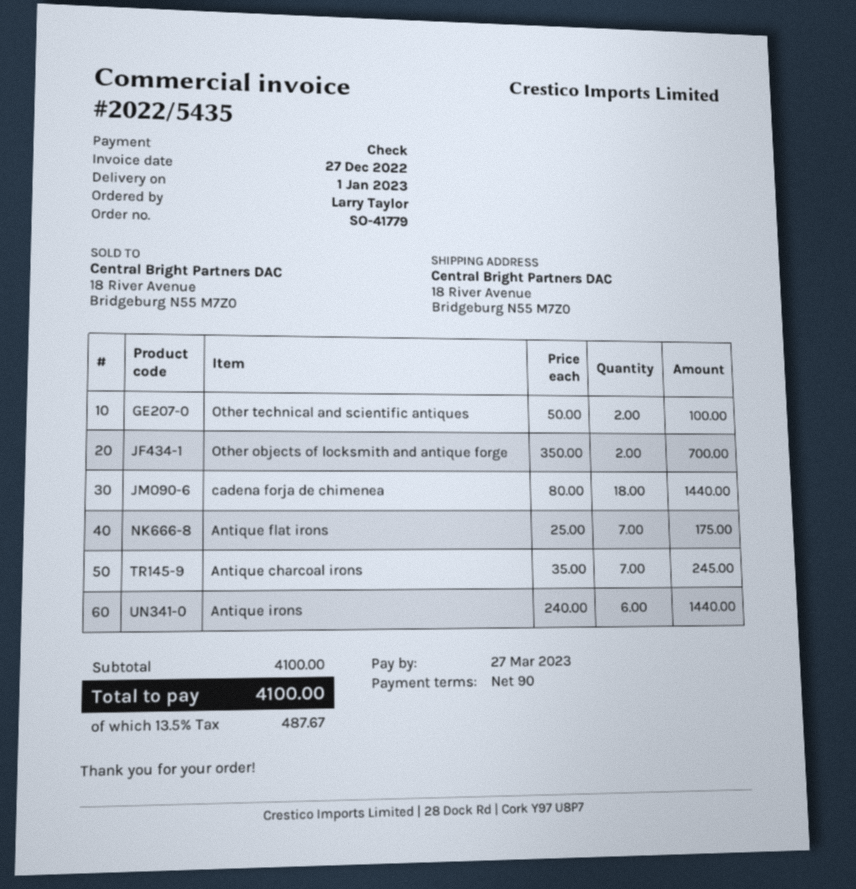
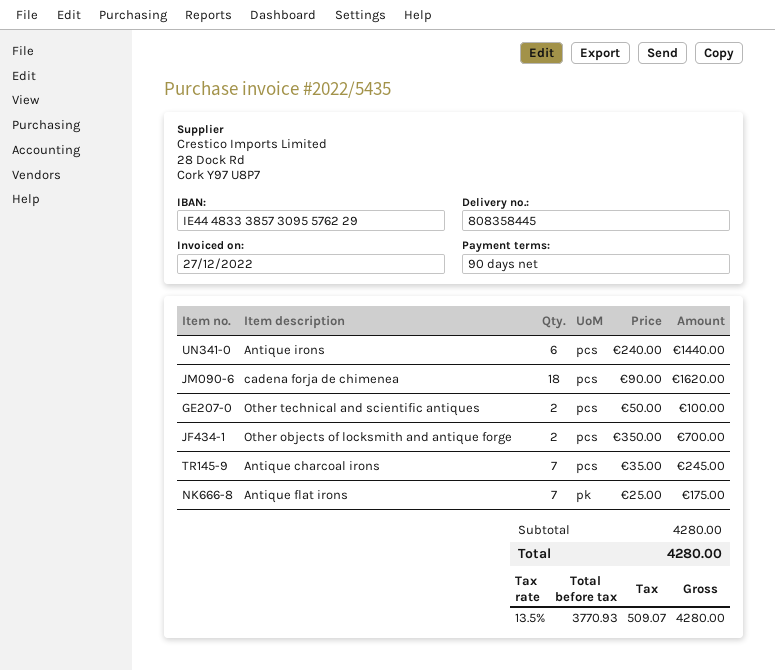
cadena forja de chimenea: 18 x 80.00 = 1440.00 -> 18 x 90.00 = 1620.00
subtotal: 4100.00 -> 4280.00
tax: 13.5% = 487.67 -> 13.5% = 509.07
total: 4100.00 -> 4280.00

